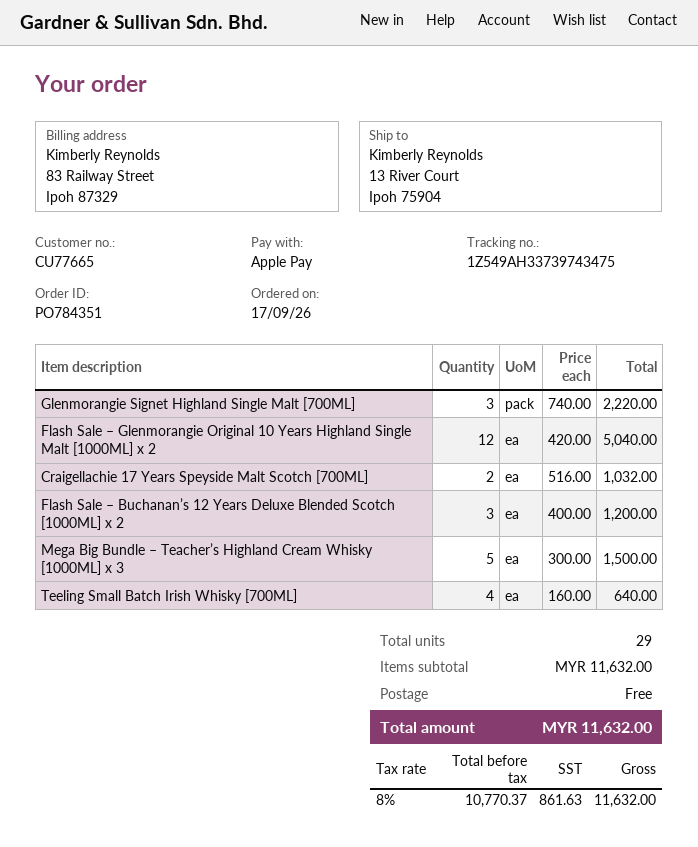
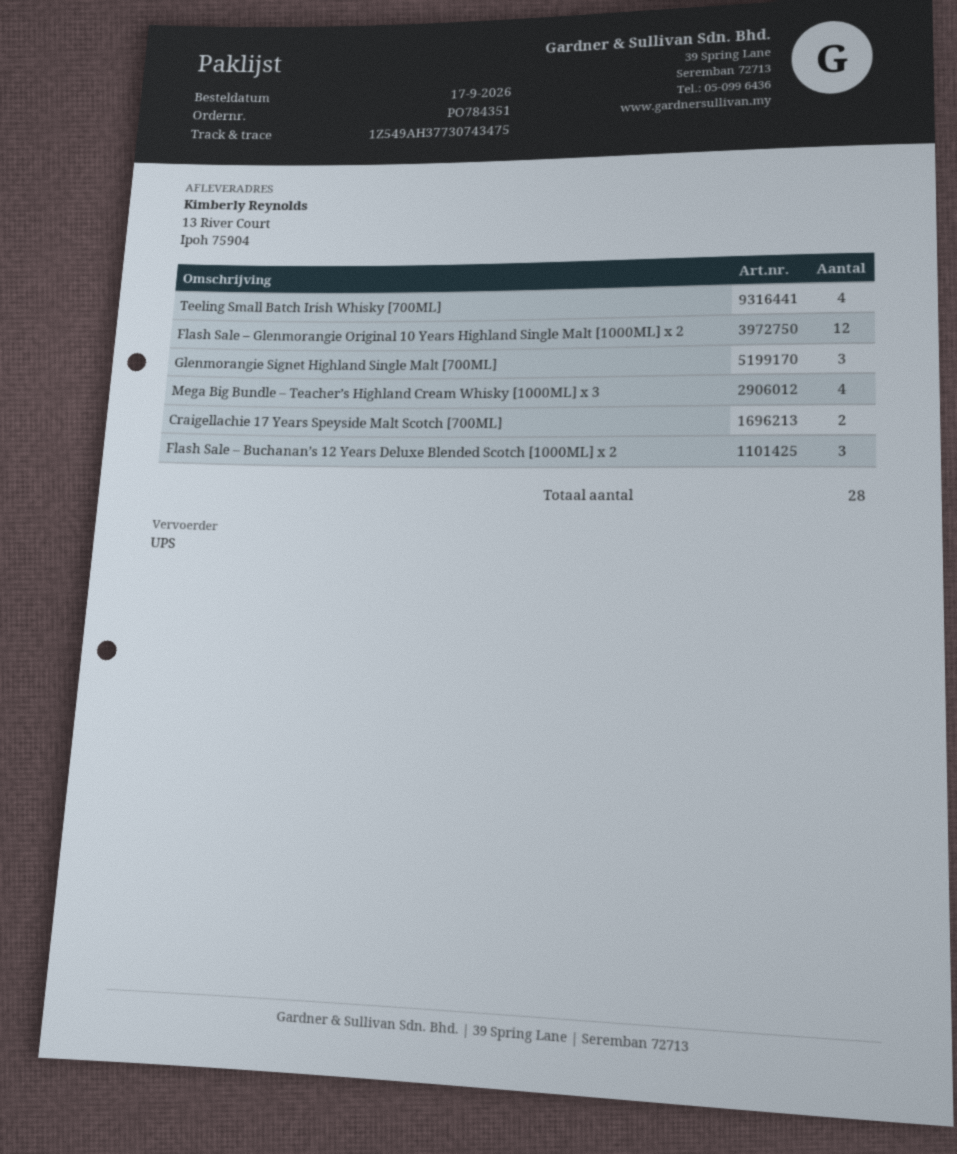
tracking number: 1Z549AH33739743475 -> 1Z549AH37730743475
Mega Big Bundle – Teacher’s Highland Cream Whisky [1000ML] x 3: 5 -> 4
total quantity: 29 -> 28

